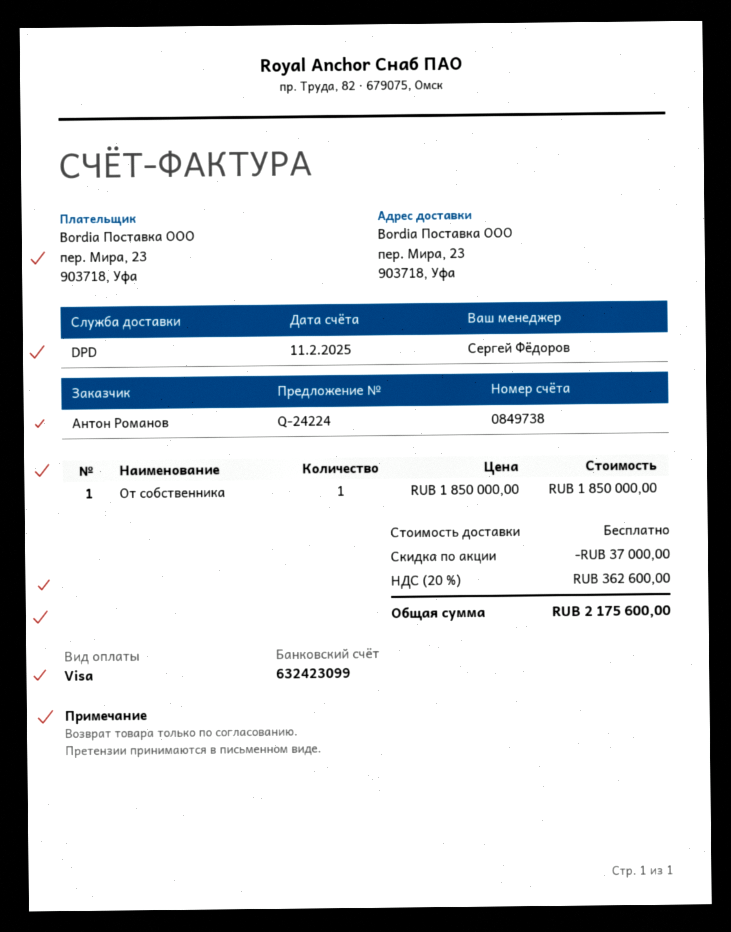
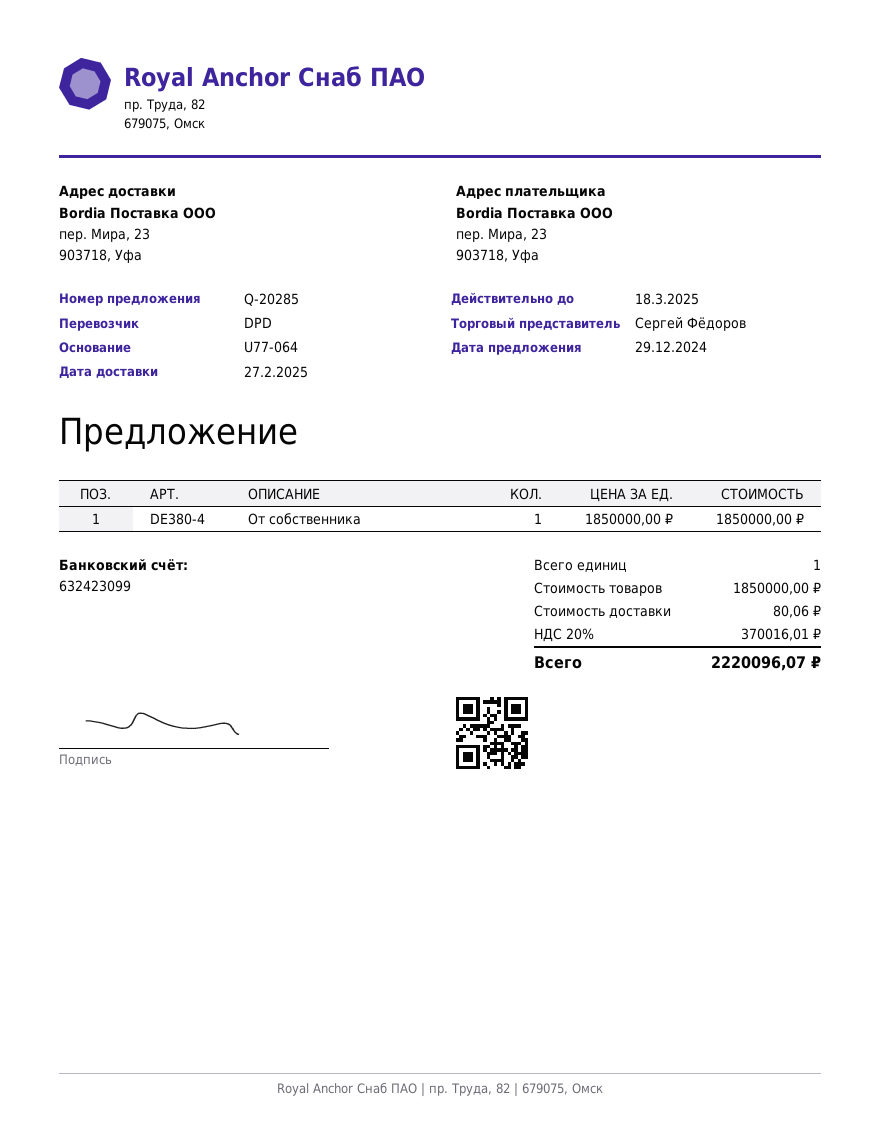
quote number: Q-24224 -> Q-20285
discount: 37000.00 -> none
shipping: 0.00 -> 80.06
tax: 20% = 362600.00 -> 20% = 370016.01
total: 2175600.00 -> 2220096.07

